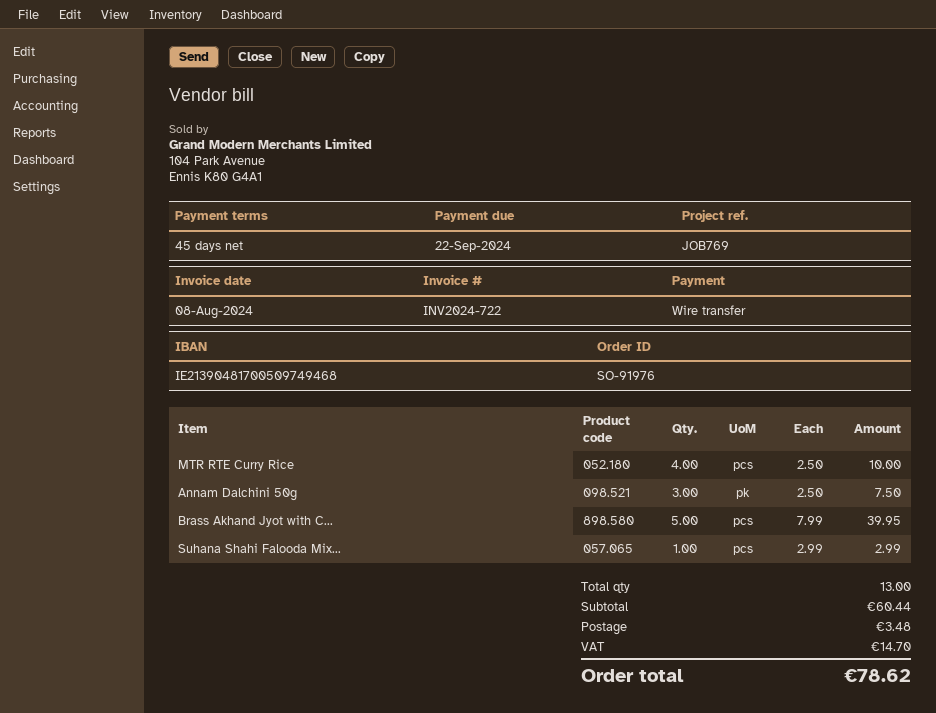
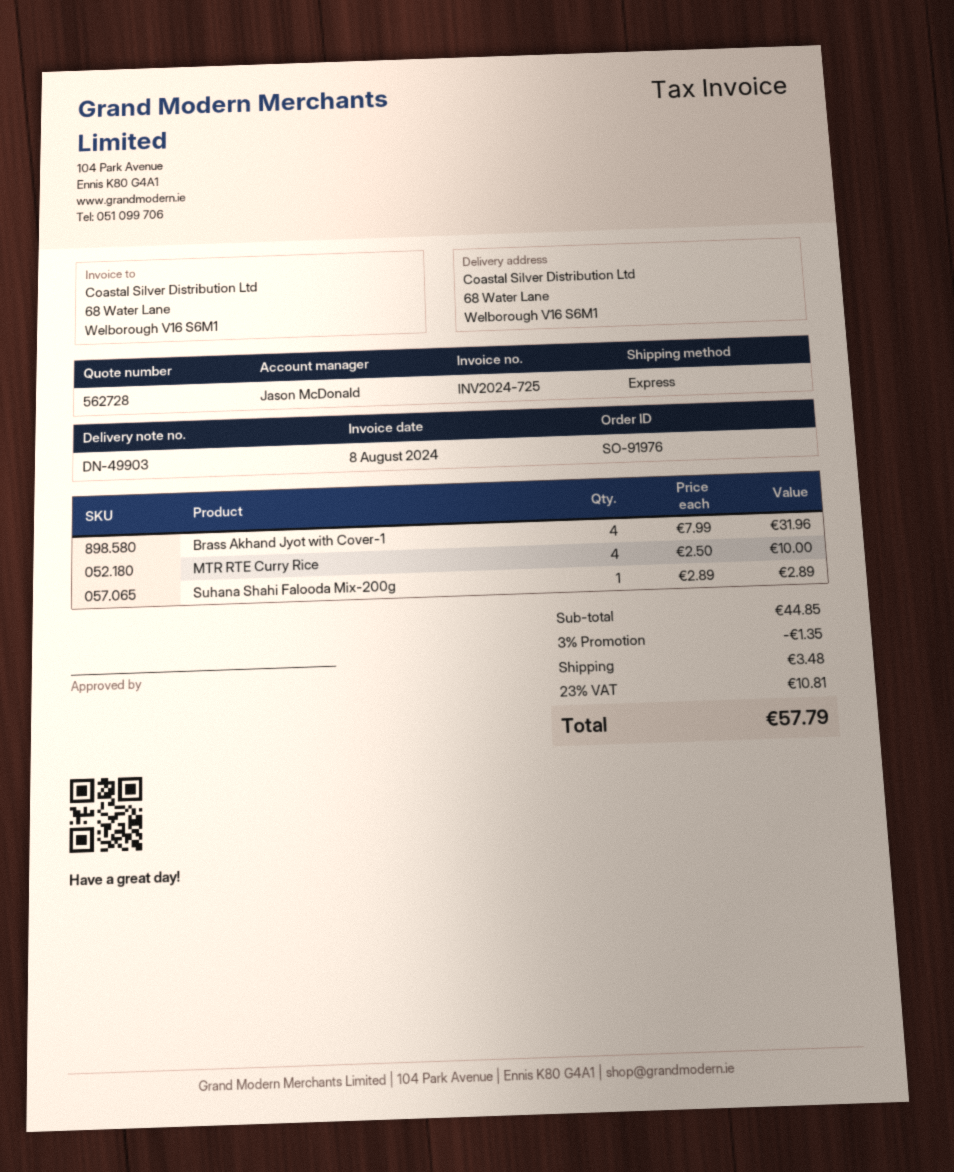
invoice number: INV2024-722 -> INV2024-725
Annam Dalchini 50g: 3 x 2.50 = 7.50 -> none
Brass Akhand Jyot with C...: 5 x 7.99 = 39.95 -> 4 x 7.99 = 31.96
Suhana Shahi Falooda Mix...: 1 x 2.99 = 2.99 -> 1 x 2.89 = 2.89
subtotal: 60.44 -> 44.85
discount: none -> 3% = 1.35
tax: 14.70 -> 10.81
total: 78.62 -> 57.79

